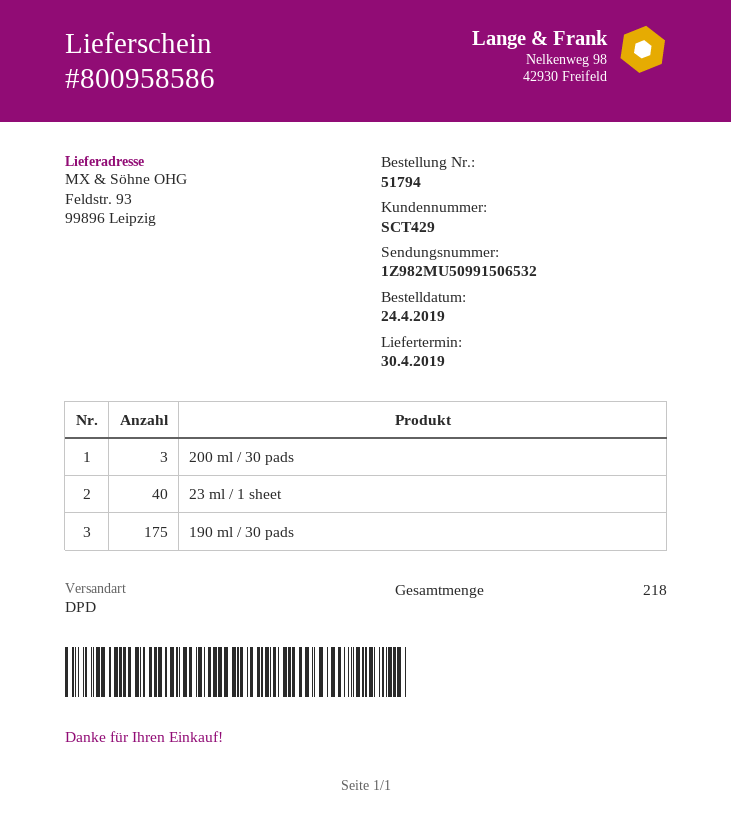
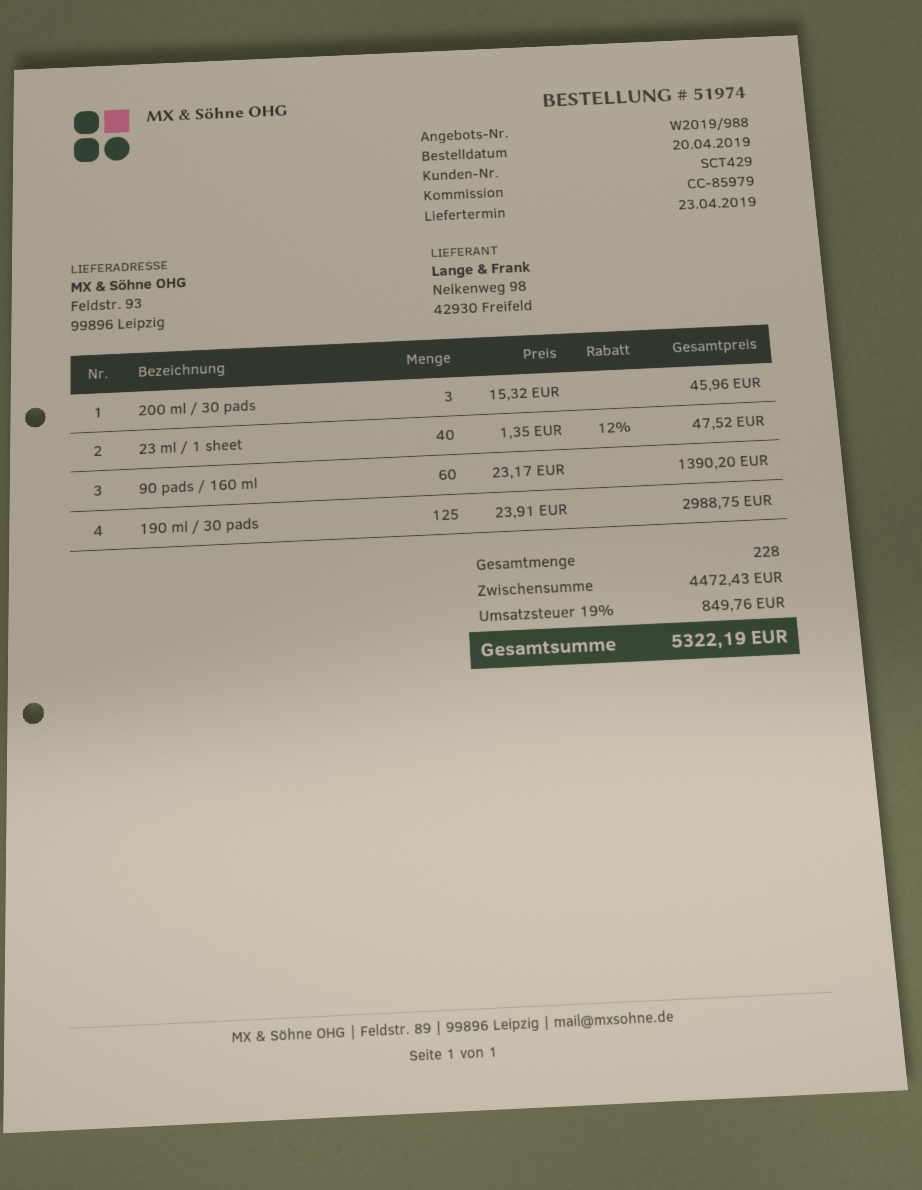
order number: 51794 -> 51974
order date: 2019-04-24 -> 2019-04-20
delivery date: 2019-04-30 -> 2019-04-23
190 ml / 30 pads: 175 -> 125
90 pads / 160 ml: none -> 60
total quantity: 218 -> 228

